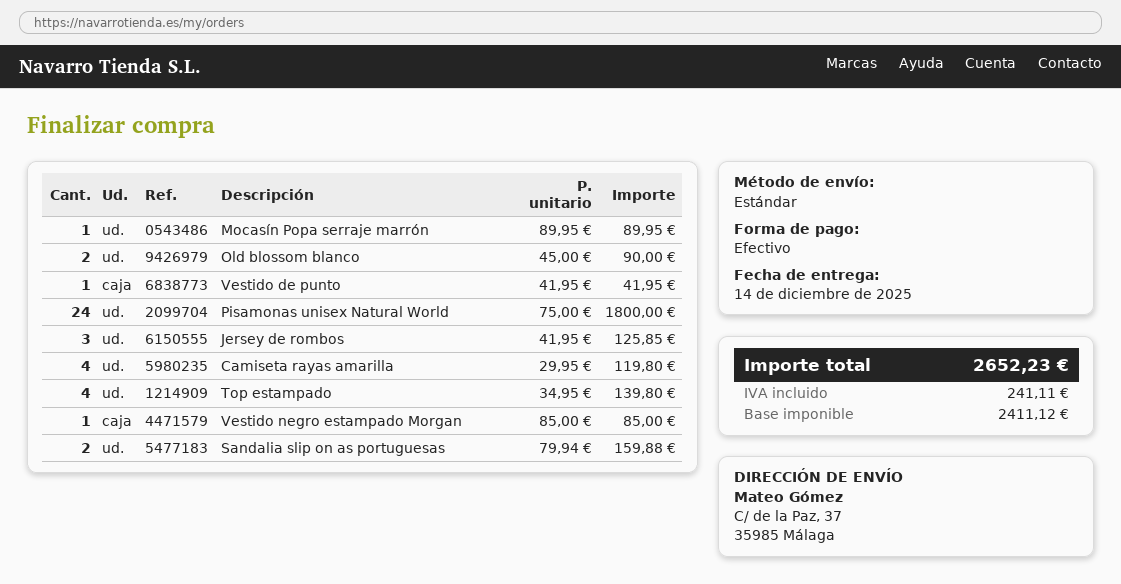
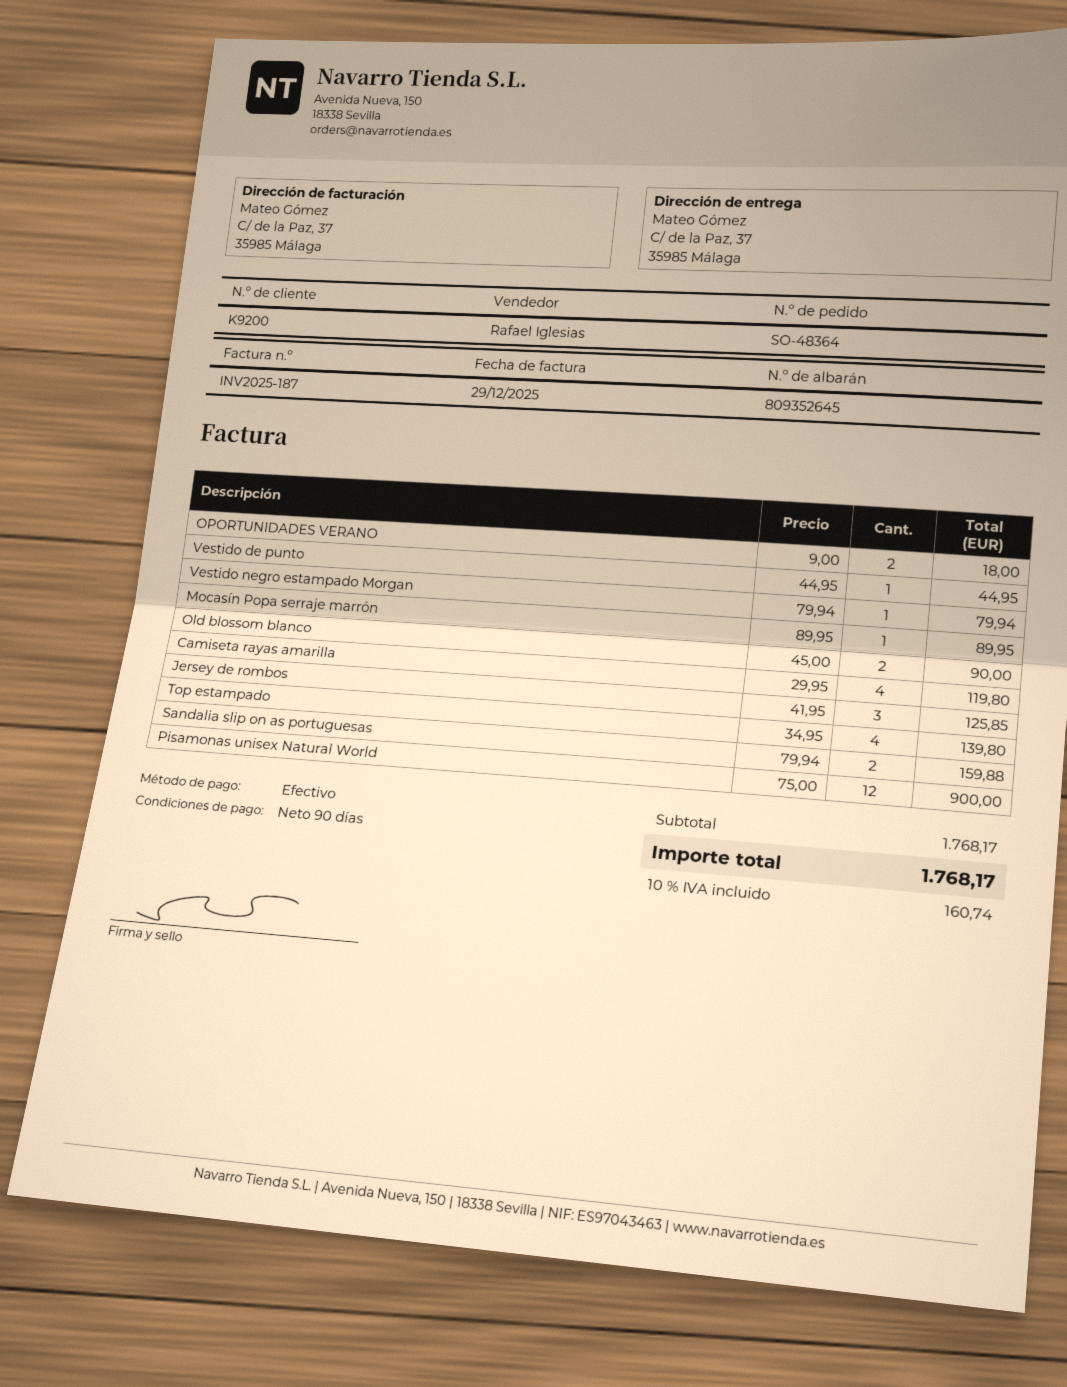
Vestido de punto: 1 x 41.95 = 41.95 -> 1 x 44.95 = 44.95
Pisamonas unisex Natural World: 24 x 75.00 = 1800.00 -> 12 x 75.00 = 900.00
Vestido negro estampado Morgan: 1 x 85.00 = 85.00 -> 1 x 79.94 = 79.94
OPORTUNIDADES VERANO: none -> 2 x 9.00 = 18.00
tax: 241.11 -> 160.74
total: 2652.23 -> 1768.17

